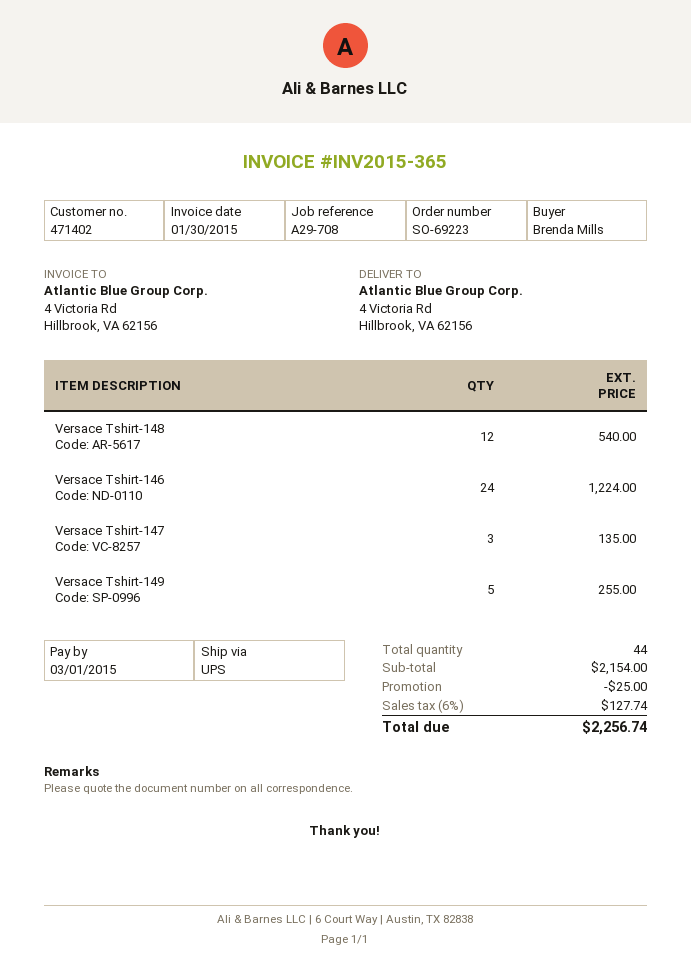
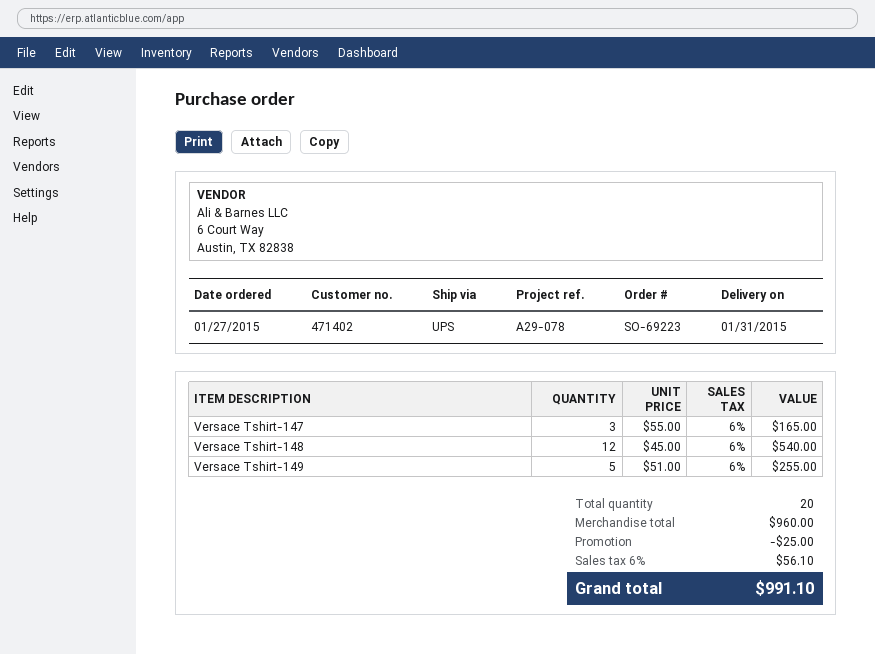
reference: A29-708 -> A29-078
Versace Tshirt-146: 24 for 1224.00 -> none
Versace Tshirt-147: 3 for 135.00 -> 3 for 165.00
total quantity: 44 -> 20
subtotal: 2154.00 -> 960.00
tax: 6% = 127.74 -> 6% = 56.10
total: 2256.74 -> 991.10

